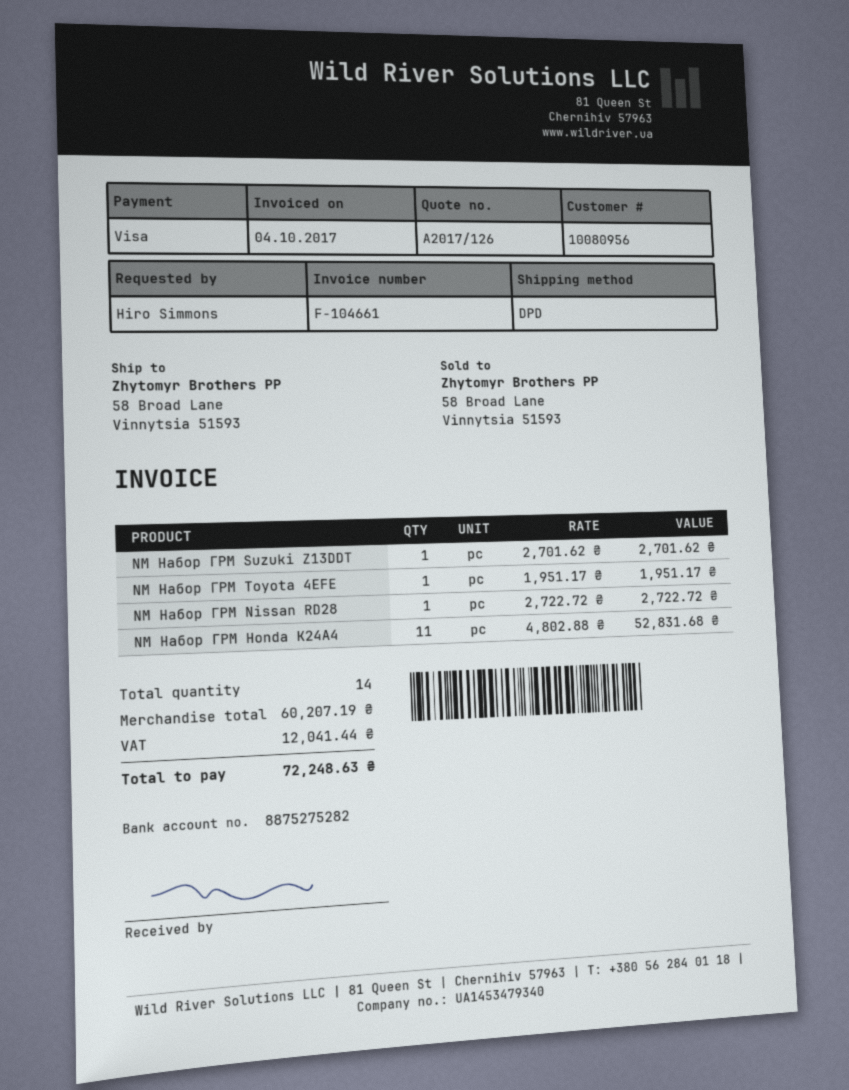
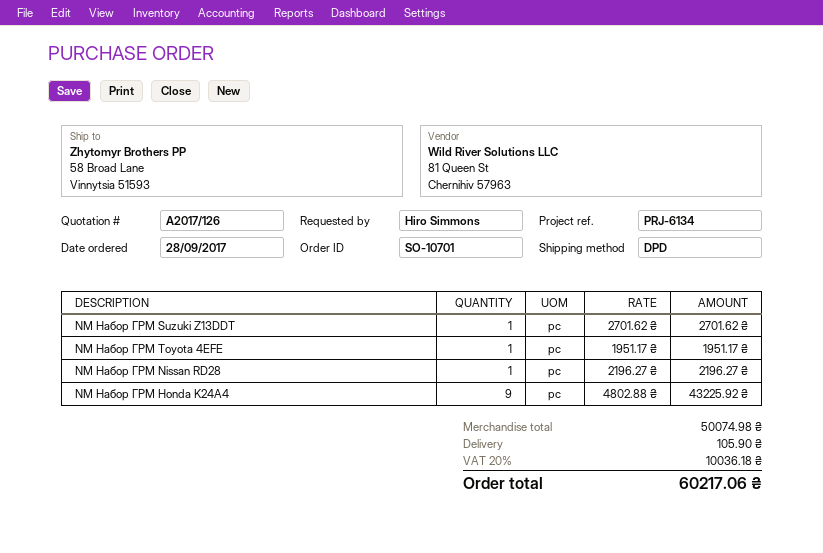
NM Набор ГРМ Nissan RD28: 1 x 2722.72 = 2722.72 -> 1 x 2196.27 = 2196.27
NM Набор ГРМ Honda K24A4: 11 x 4802.88 = 52831.68 -> 9 x 4802.88 = 43225.92
subtotal: 60207.19 -> 50074.98
shipping: none -> 105.90
tax: 12041.44 -> 10036.18
total: 72248.63 -> 60217.06

